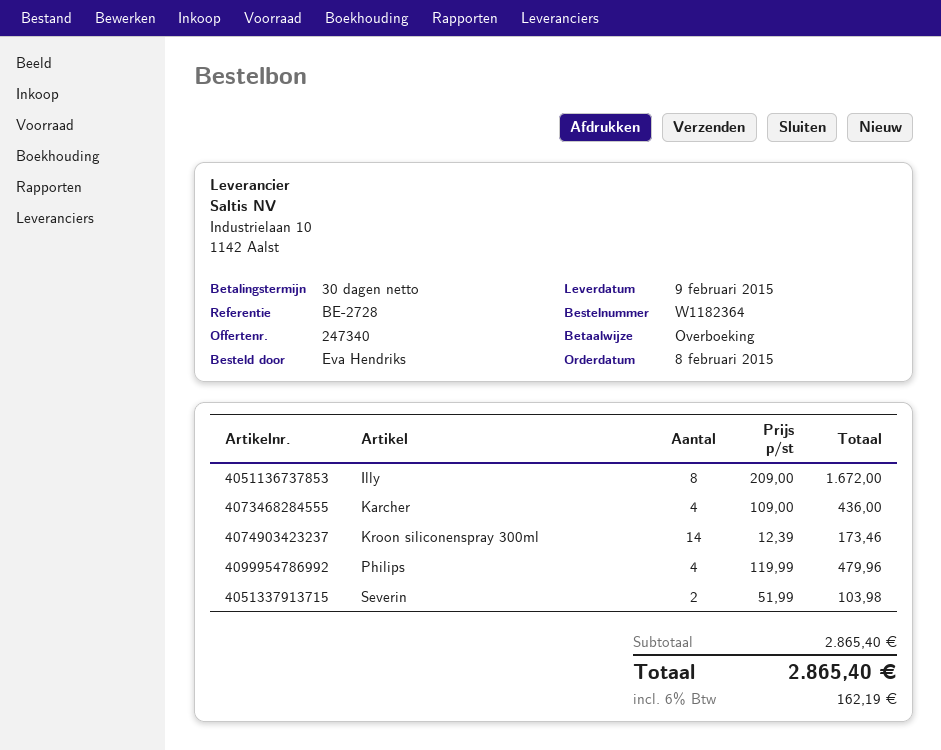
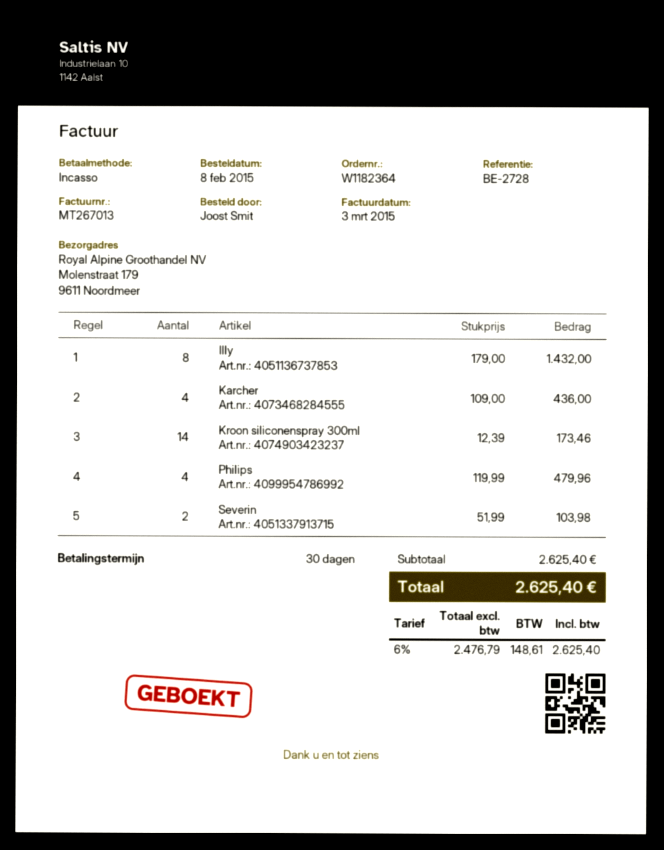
ordered by: Eva Hendriks -> Joost Smit
payment method: bank transfer -> direct debit
Illy: 8 x 209.00 = 1672.00 -> 8 x 179.00 = 1432.00
subtotal: 2865.40 -> 2625.40
tax: 6% = 162.19 -> 6% = 148.61
total: 2865.40 -> 2625.40

